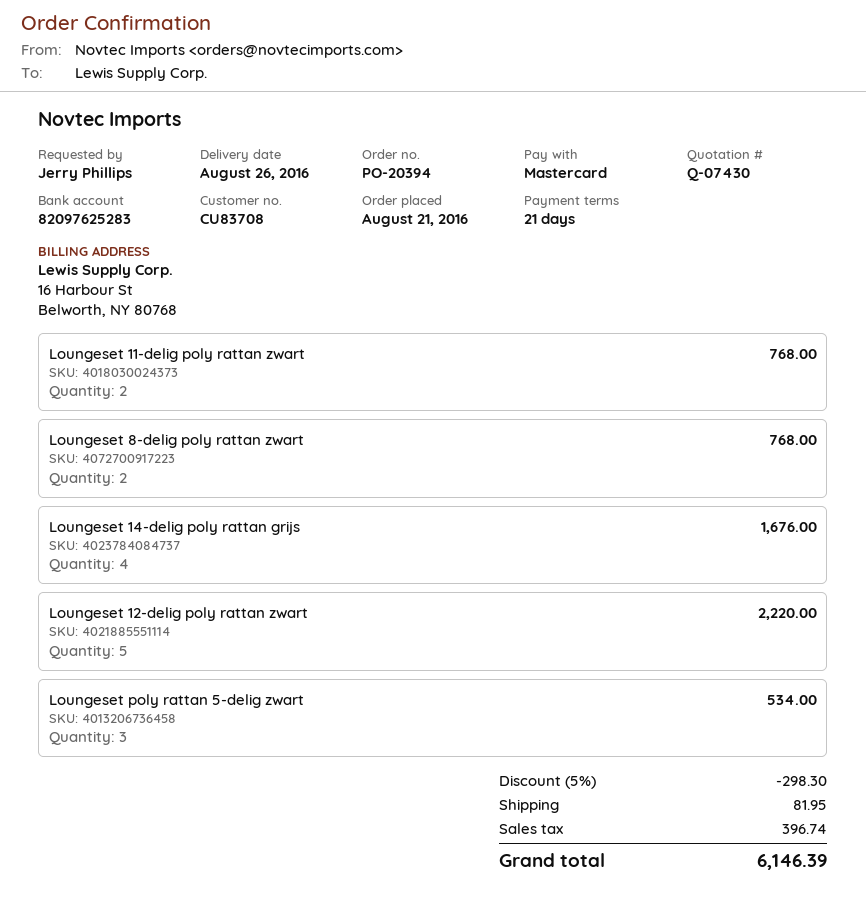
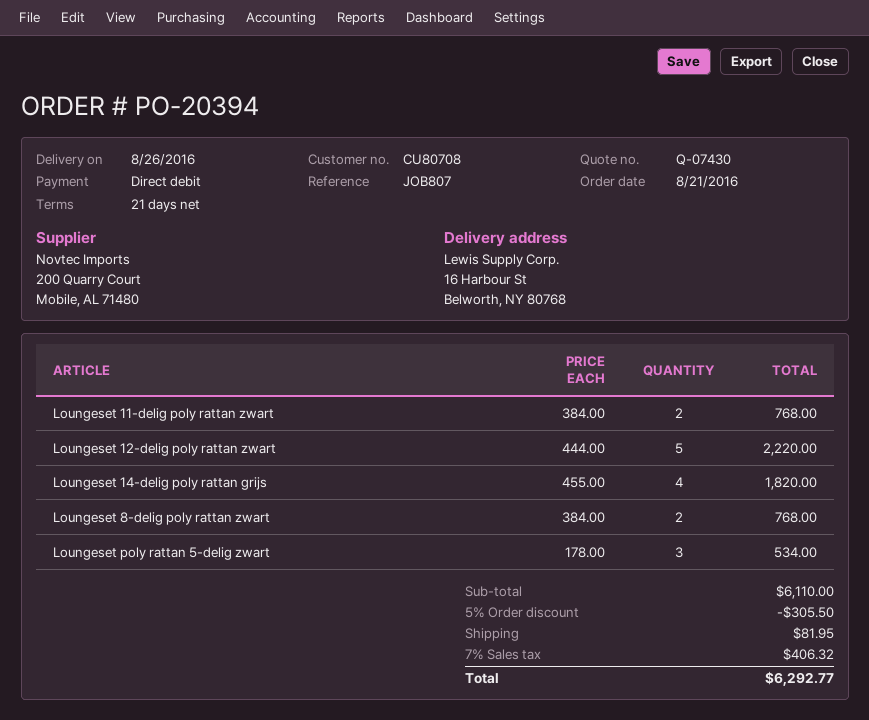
customer number: CU83708 -> CU80708
payment method: Mastercard -> direct debit
Loungeset 14-delig poly rattan grijs: 4 for 1676.00 -> 4 for 1820.00
discount: 5% = 298.30 -> 5% = 305.50
tax: 396.74 -> 406.32
total: 6146.39 -> 6292.77

